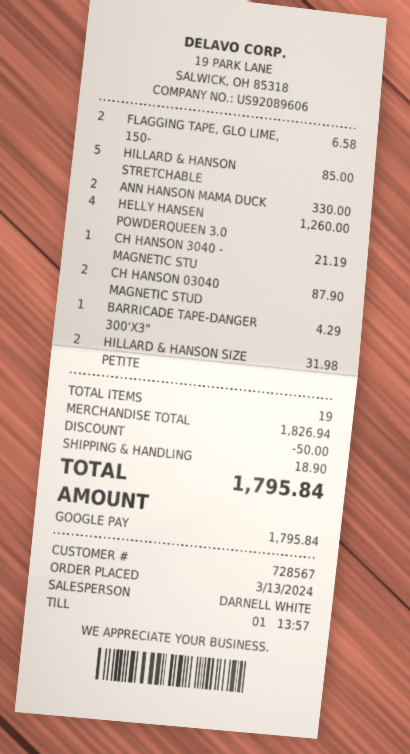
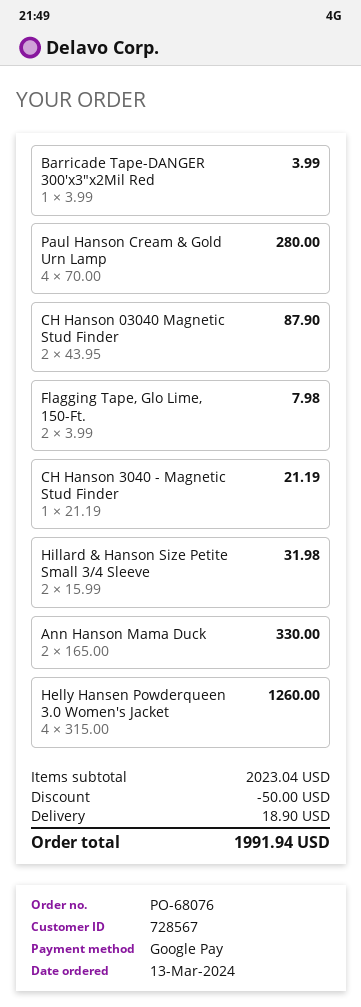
FLAGGING TAPE, GLO LIME, 150-: 2 for 6.58 -> 2 for 7.98
HILLARD & HANSON STRETCHABLE: 5 for 85.00 -> none
BARRICADE TAPE-DANGER 300'X3": 1 for 4.29 -> 1 for 3.99
Paul Hanson Cream & Gold Urn Lamp: none -> 4 for 280.00
subtotal: 1826.94 -> 2023.04
total: 1795.84 -> 1991.94

